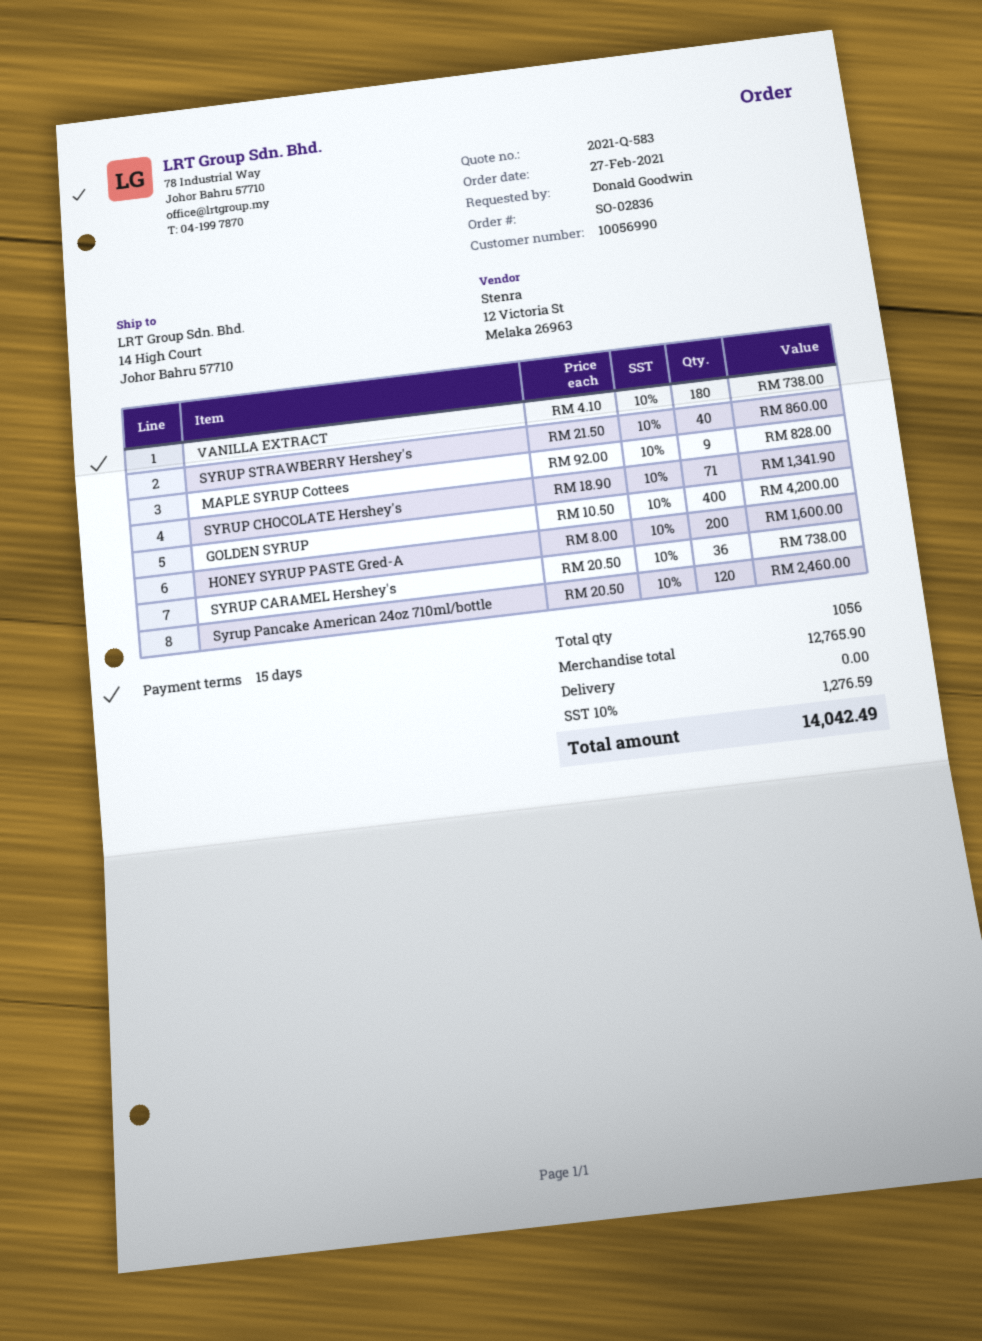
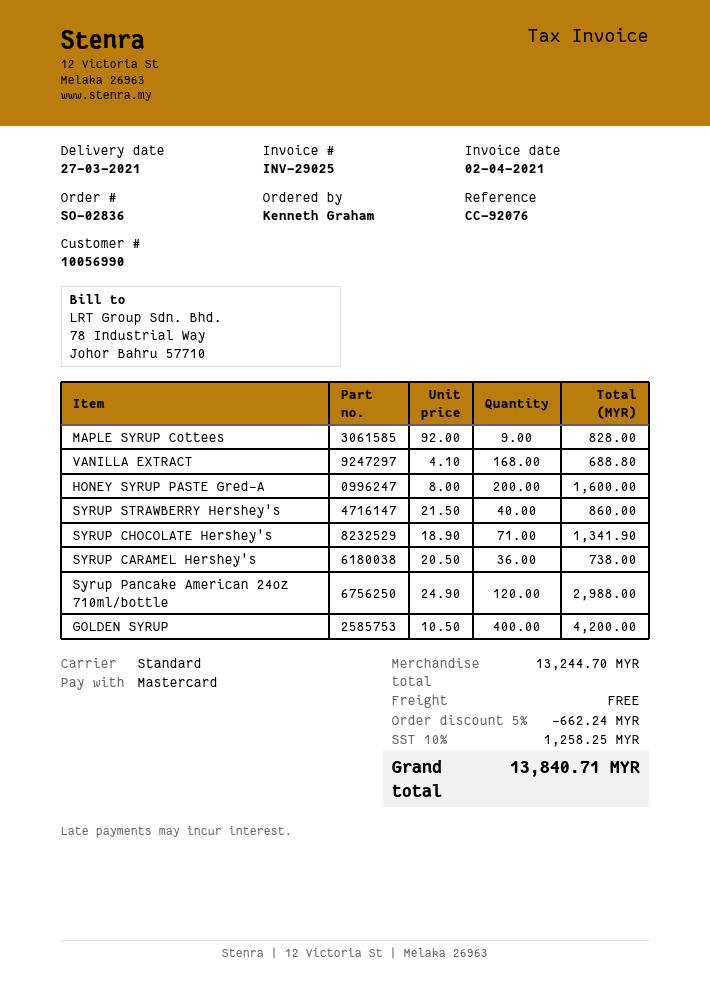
ordered by: Donald Goodwin -> Kenneth Graham
VANILLA EXTRACT: 180 x 4.10 = 738.00 -> 168 x 4.10 = 688.80
Syrup Pancake American 24oz 710ml/bottle: 120 x 20.50 = 2460.00 -> 120 x 24.90 = 2988.00
subtotal: 12765.90 -> 13244.70
discount: none -> 5% = 662.24
tax: 10% = 1276.59 -> 10% = 1258.25
total: 14042.49 -> 13840.71

